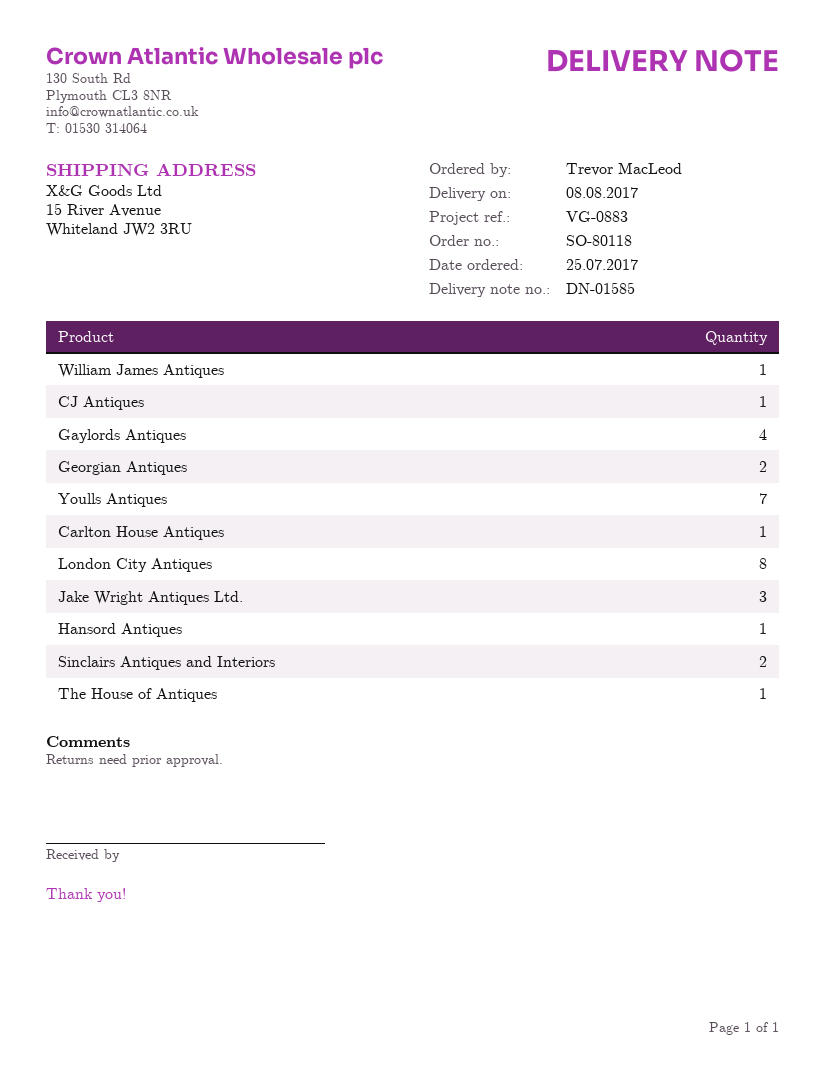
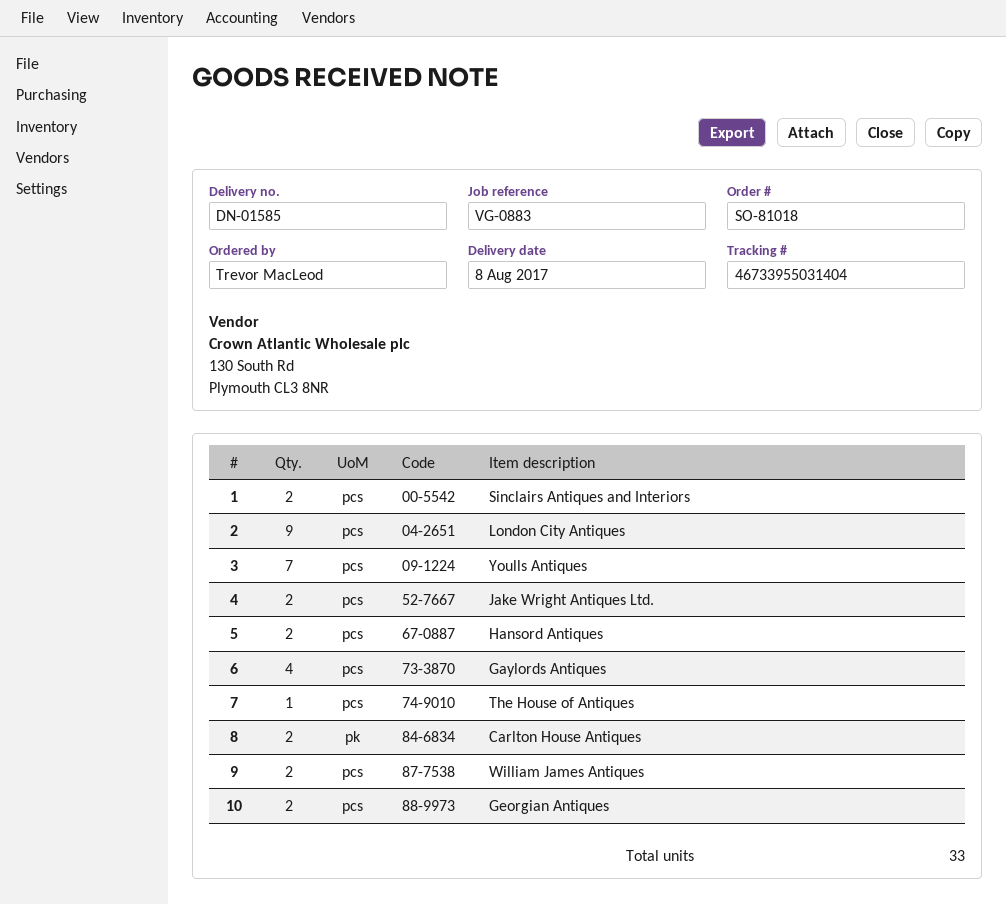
order number: SO-80118 -> SO-81018
William James Antiques: 1 -> 2
CJ Antiques: 1 -> none
Carlton House Antiques: 1 -> 2
London City Antiques: 8 -> 9
Jake Wright Antiques Ltd.: 3 -> 2
Hansord Antiques: 1 -> 2

